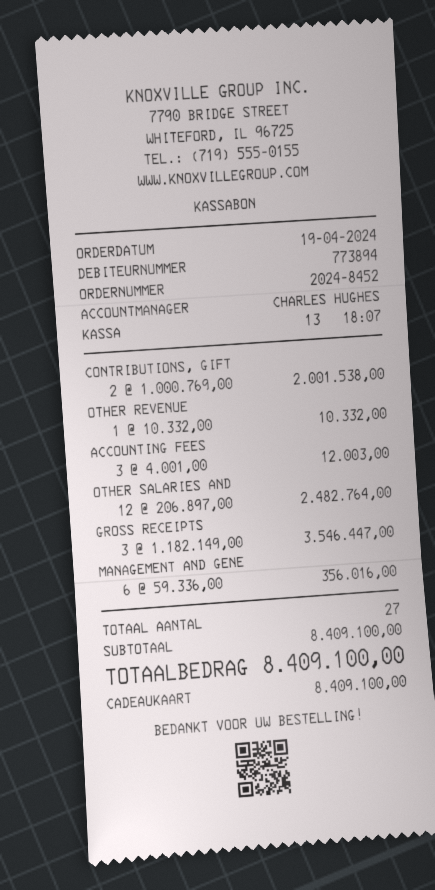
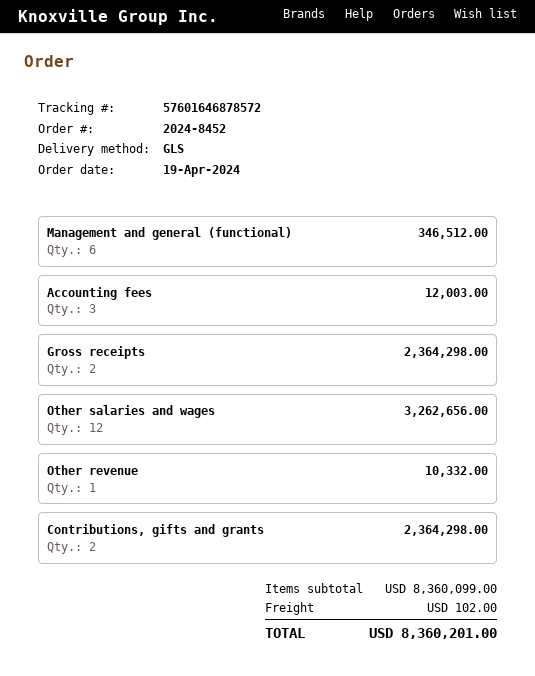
CONTRIBUTIONS, GIFT: 2 for 2001538.00 -> 2 for 2364298.00
OTHER SALARIES AND: 12 for 2482764.00 -> 12 for 3262656.00
GROSS RECEIPTS: 3 for 3546447.00 -> 2 for 2364298.00
MANAGEMENT AND GENE: 6 for 356016.00 -> 6 for 346512.00
subtotal: 8409100.00 -> 8360099.00
shipping: none -> 102.00
total: 8409100.00 -> 8360201.00

